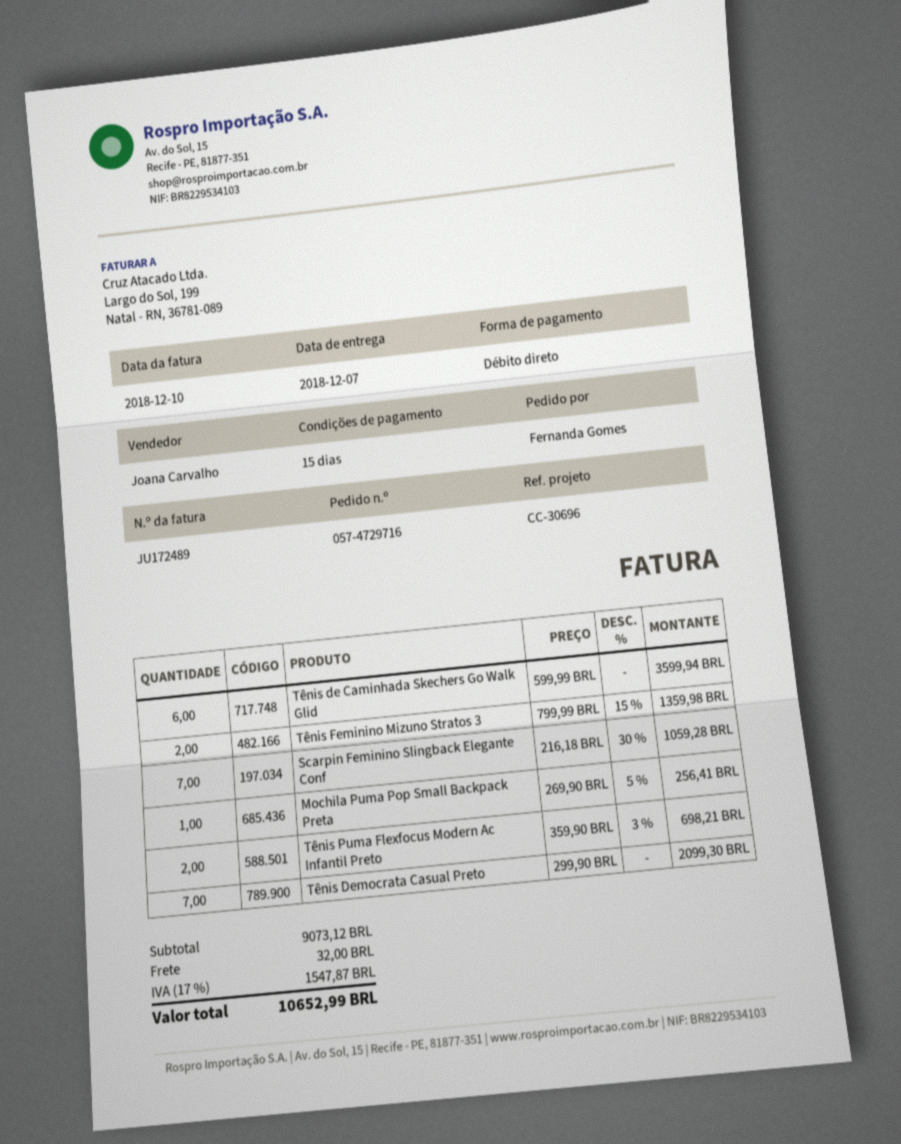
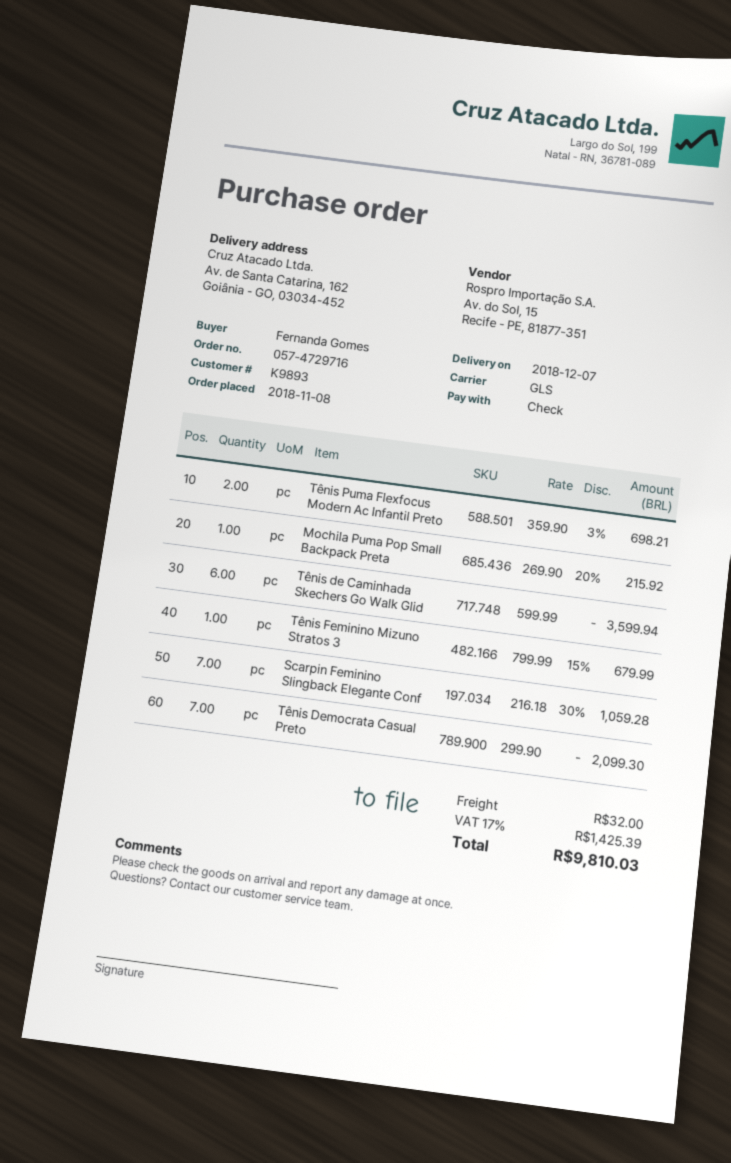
payment method: direct debit -> cheque
Tênis Feminino Mizuno Stratos 3: 2 x 799.99 - 15% = 1359.98 -> 1 x 799.99 - 15% = 679.99
Mochila Puma Pop Small Backpack Preta: 1 x 269.90 - 5% = 256.41 -> 1 x 269.90 - 20% = 215.92
tax: 17% = 1547.87 -> 17% = 1425.39
total: 10652.99 -> 9810.03

